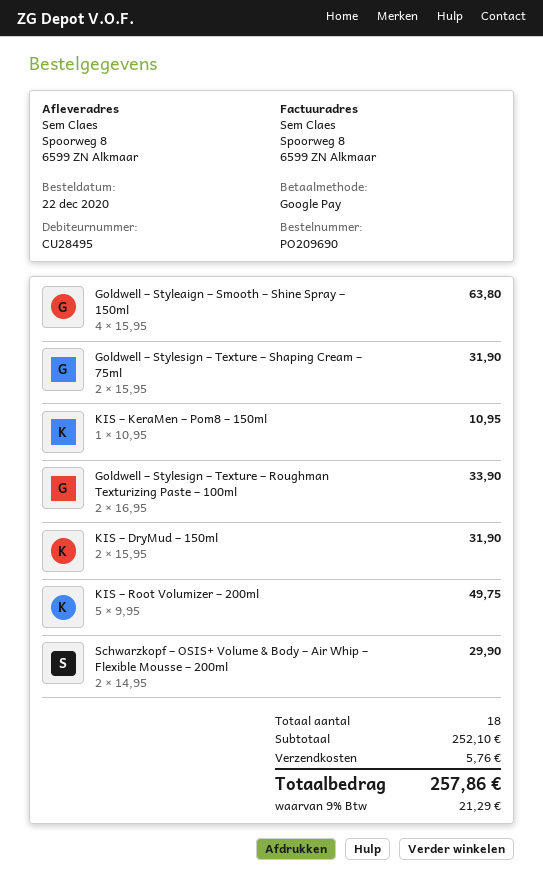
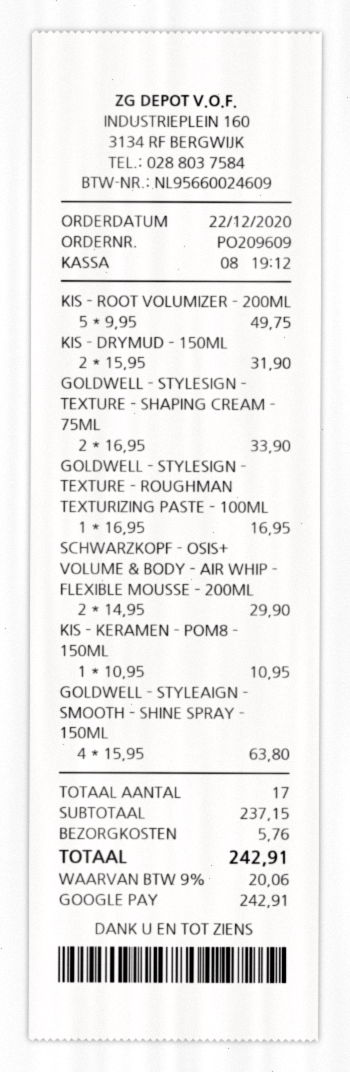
order number: PO209690 -> PO209609
Goldwell – Stylesign – Texture – Shaping Cream – 75ml: 2 x 15.95 = 31.90 -> 2 x 16.95 = 33.90
Goldwell – Stylesign – Texture – Roughman Texturizing Paste – 100ml: 2 x 16.95 = 33.90 -> 1 x 16.95 = 16.95
total quantity: 18 -> 17
subtotal: 252.10 -> 237.15
tax: 9% = 21.29 -> 9% = 20.06
total: 257.86 -> 242.91

